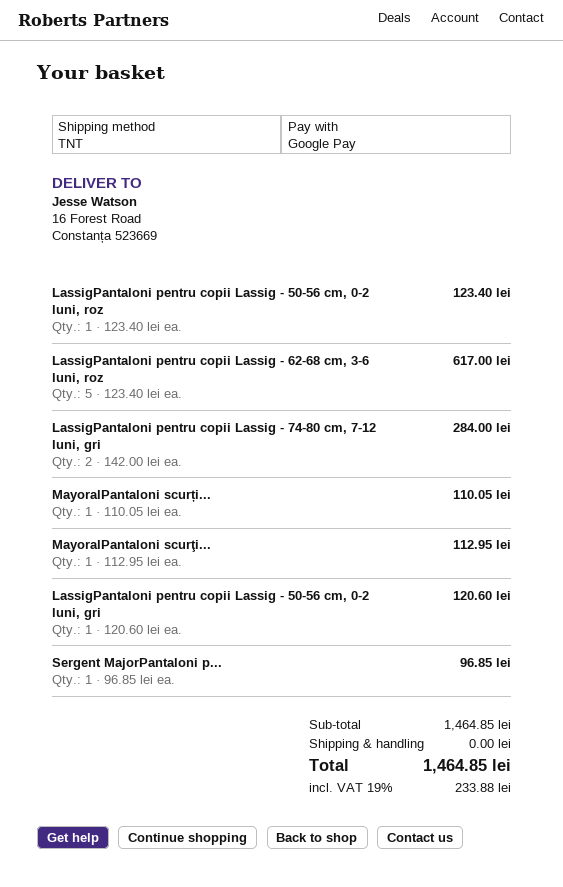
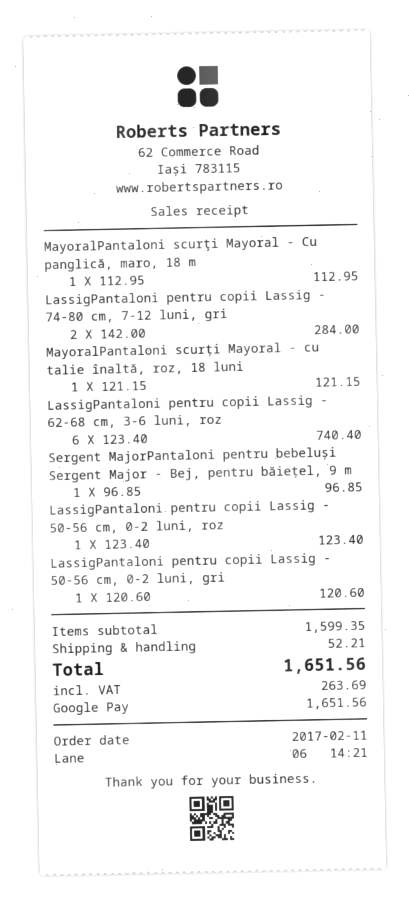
LassigPantaloni pentru copii Lassig - 62-68 cm, 3-6 luni, roz: 5 x 123.40 = 617.00 -> 6 x 123.40 = 740.40
MayoralPantaloni scurți...: 1 x 110.05 = 110.05 -> 1 x 121.15 = 121.15
subtotal: 1464.85 -> 1599.35
shipping: 0.00 -> 52.21
tax: 233.88 -> 263.69
total: 1464.85 -> 1651.56

